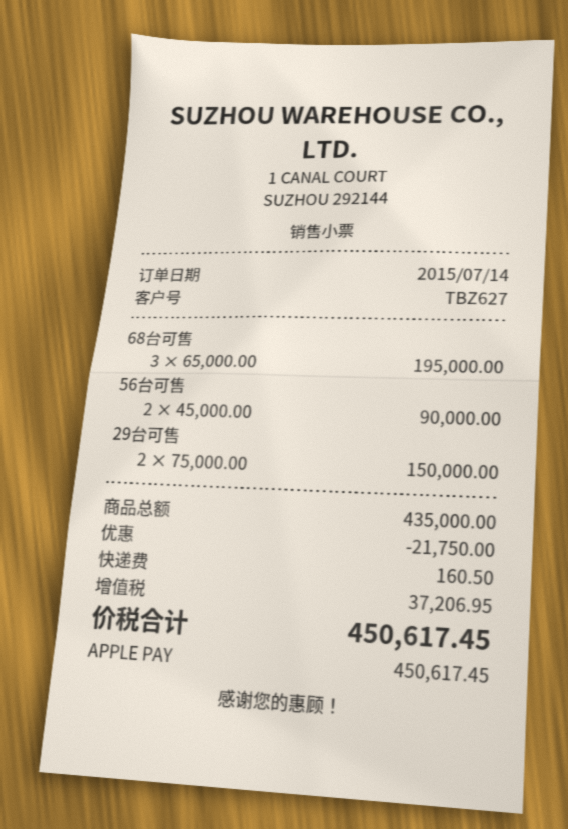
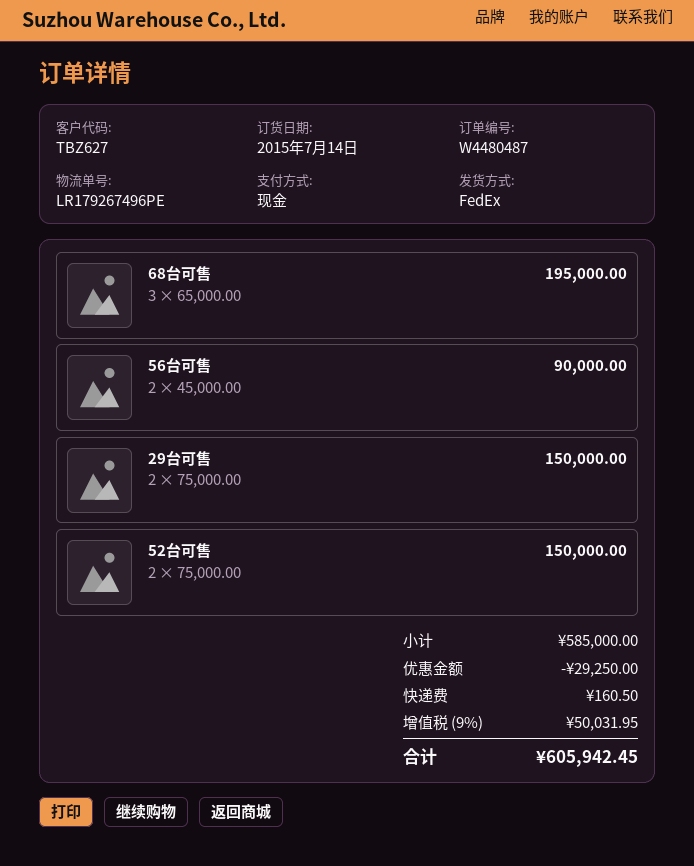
payment method: Apple Pay -> cash
52台可售: none -> 2 x 75000.00 = 150000.00
subtotal: 435000.00 -> 585000.00
discount: 21750.00 -> 29250.00
tax: 37206.95 -> 50031.95
total: 450617.45 -> 605942.45

